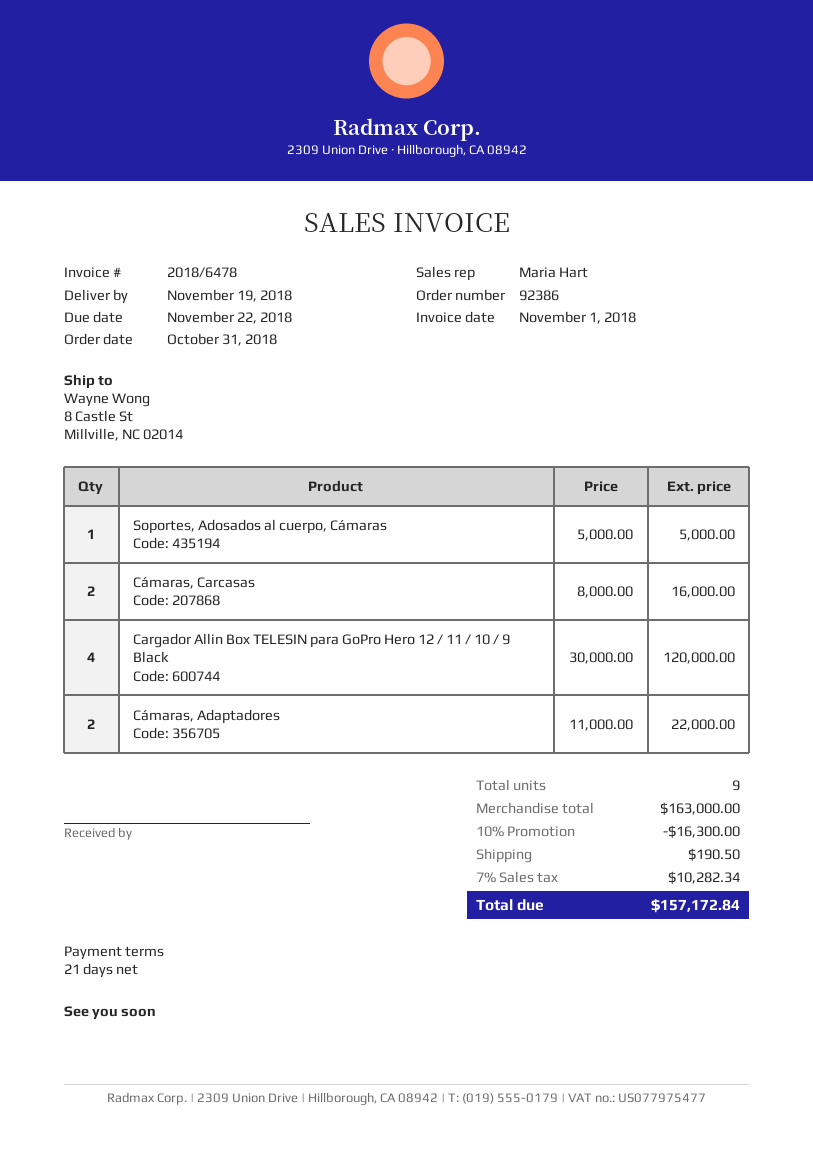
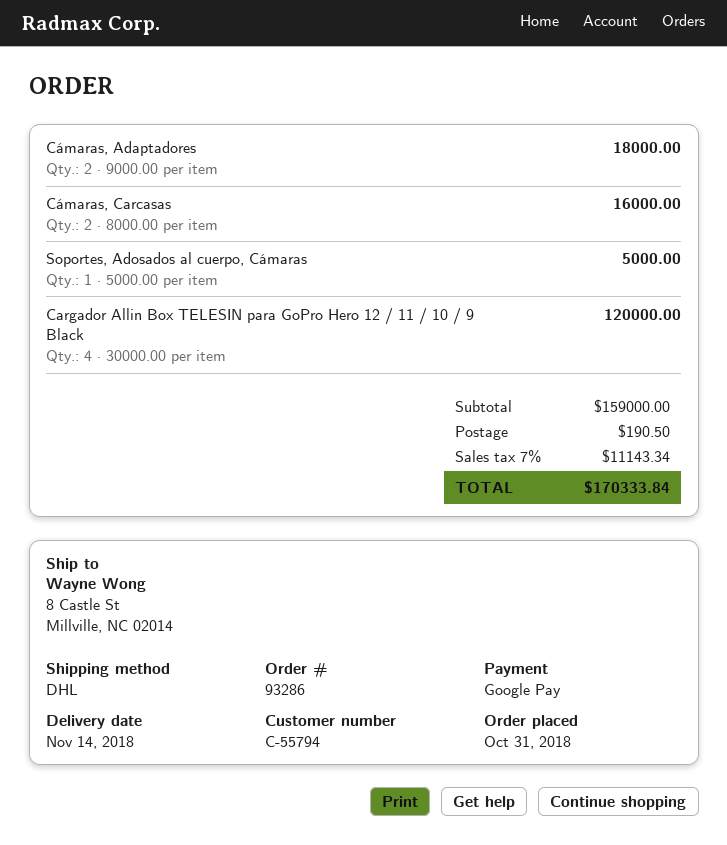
order number: 92386 -> 93286
delivery date: 2018-11-19 -> 2018-11-14
Cámaras, Adaptadores: 2 x 11000.00 = 22000.00 -> 2 x 9000.00 = 18000.00
subtotal: 163000.00 -> 159000.00
discount: 10% = 16300.00 -> none
tax: 7% = 10282.34 -> 7% = 11143.34
total: 157172.84 -> 170333.84

